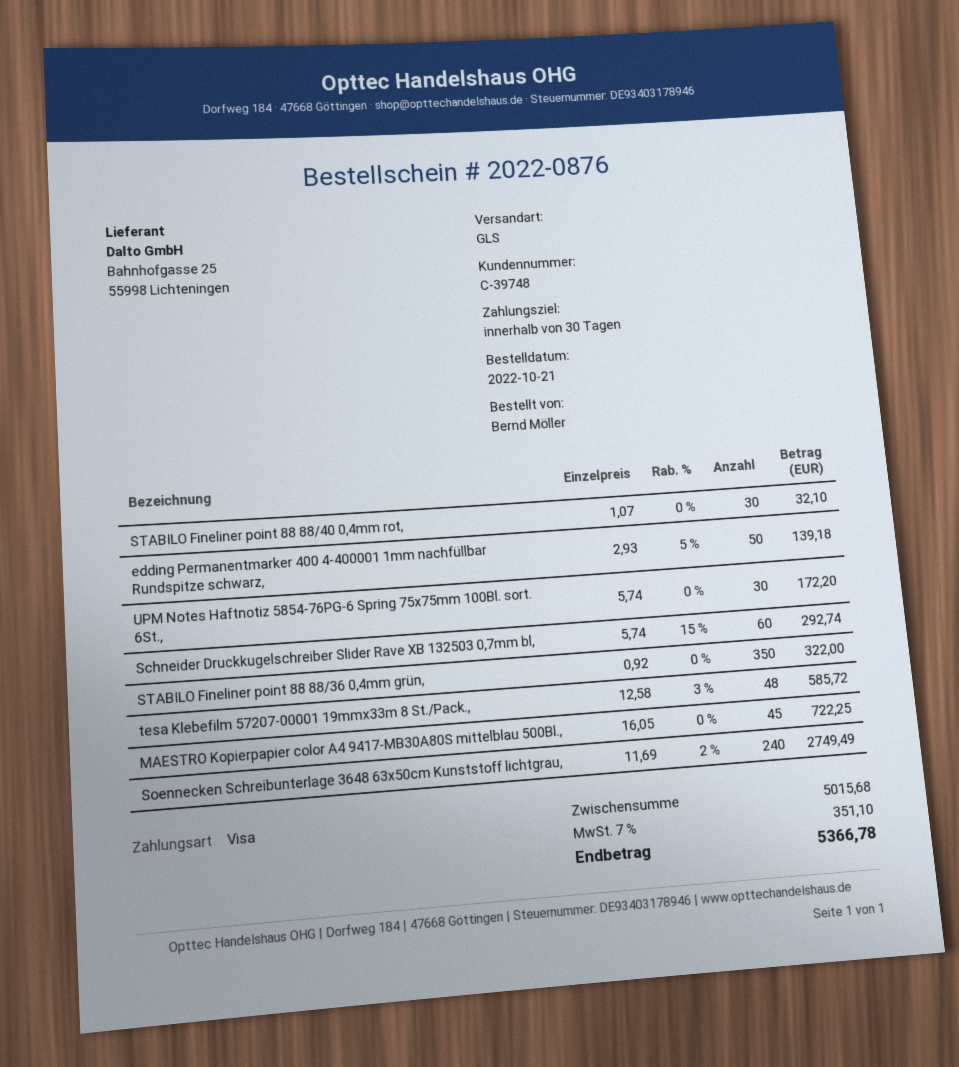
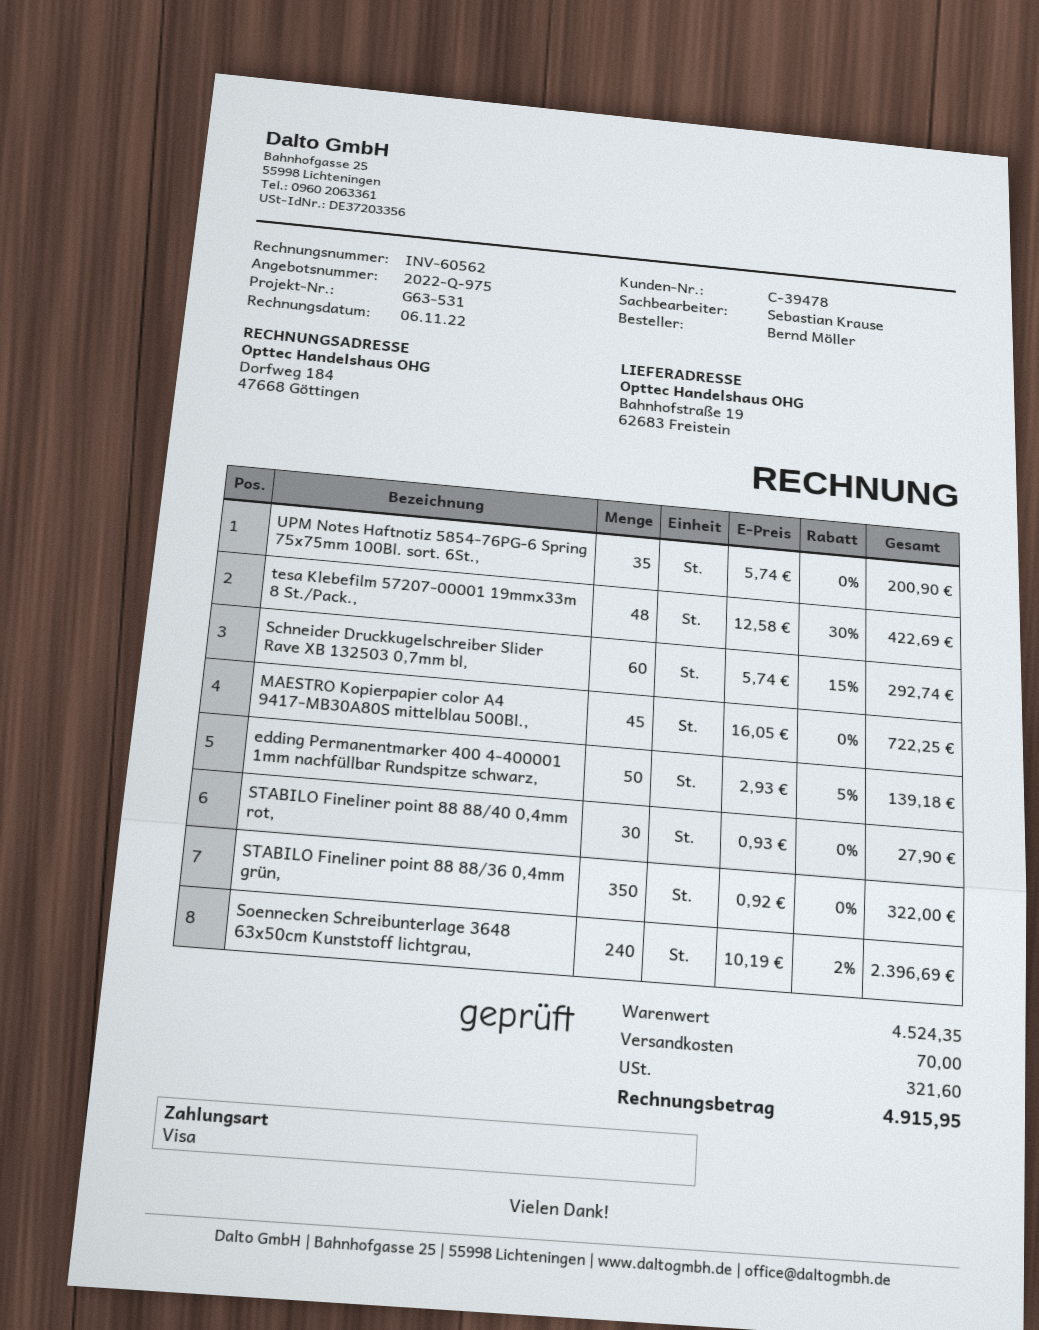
customer number: C-39748 -> C-39478
STABILO Fineliner point 88 88/40 0,4mm rot,: 30 x 1.07 = 32.10 -> 30 x 0.93 = 27.90
UPM Notes Haftnotiz 5854-76PG-6 Spring 75x75mm 100Bl. sort. 6St.,: 30 x 5.74 = 172.20 -> 35 x 5.74 = 200.90
tesa Klebefilm 57207-00001 19mmx33m 8 St./Pack.,: 48 x 12.58 - 3% = 585.72 -> 48 x 12.58 - 30% = 422.69
Soennecken Schreibunterlage 3648 63x50cm Kunststoff lichtgrau,: 240 x 11.69 - 2% = 2749.49 -> 240 x 10.19 - 2% = 2396.69
subtotal: 5015.68 -> 4524.35
shipping: none -> 70.00
tax: 351.10 -> 321.60
total: 5366.78 -> 4915.95

